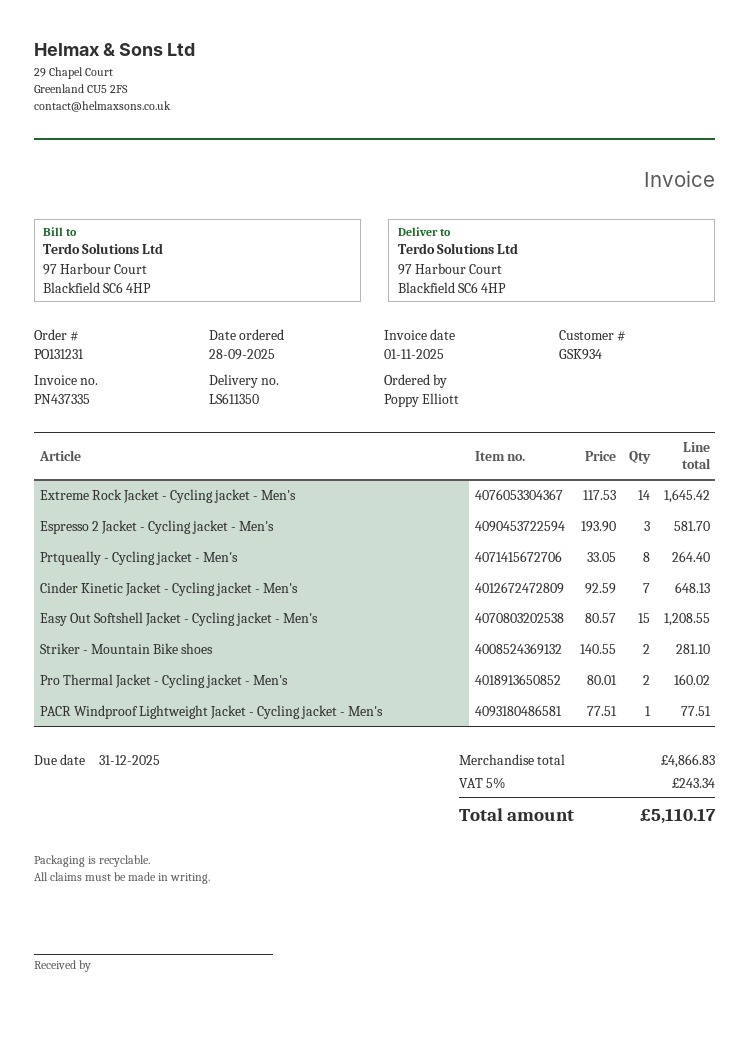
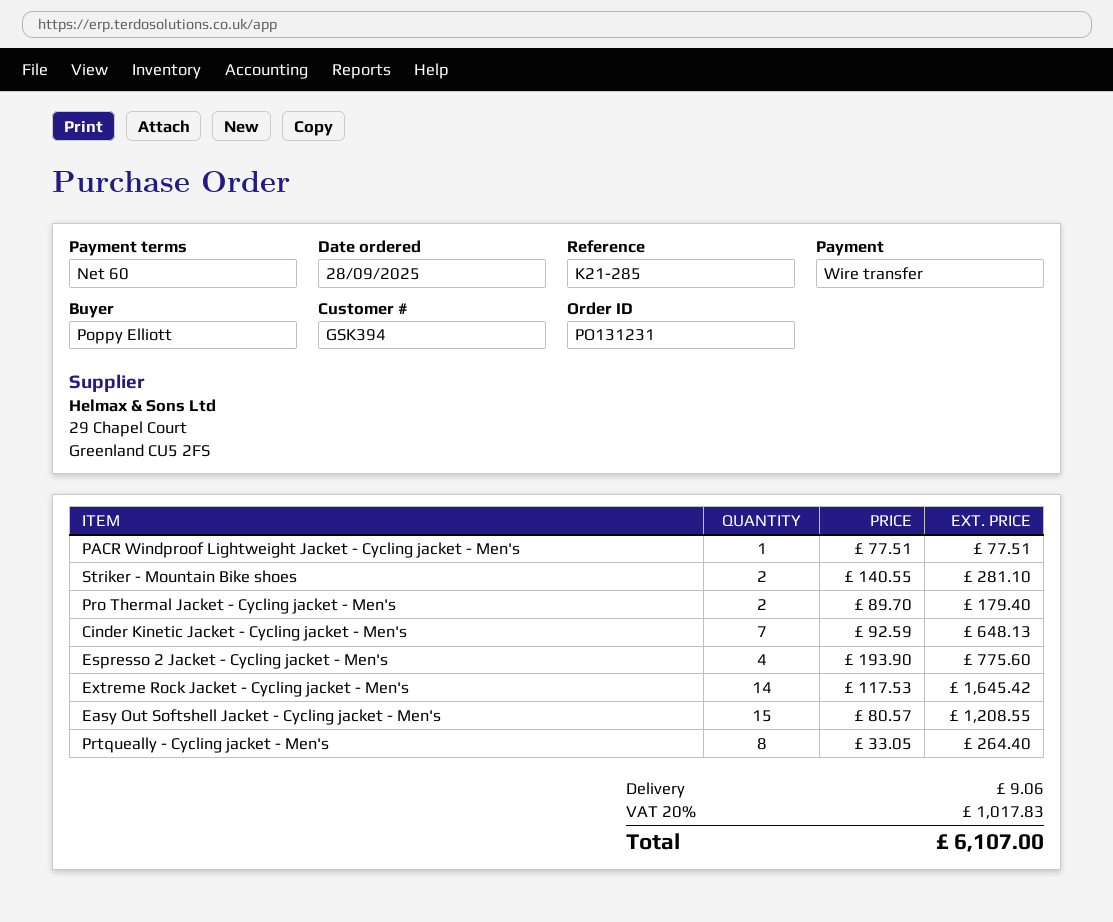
customer number: GSK934 -> GSK394
Espresso 2 Jacket - Cycling jacket - Men's: 3 x 193.90 = 581.70 -> 4 x 193.90 = 775.60
Pro Thermal Jacket - Cycling jacket - Men's: 2 x 80.01 = 160.02 -> 2 x 89.70 = 179.40
shipping: none -> 9.06
tax: 5% = 243.34 -> 20% = 1017.83
total: 5110.17 -> 6107.00

